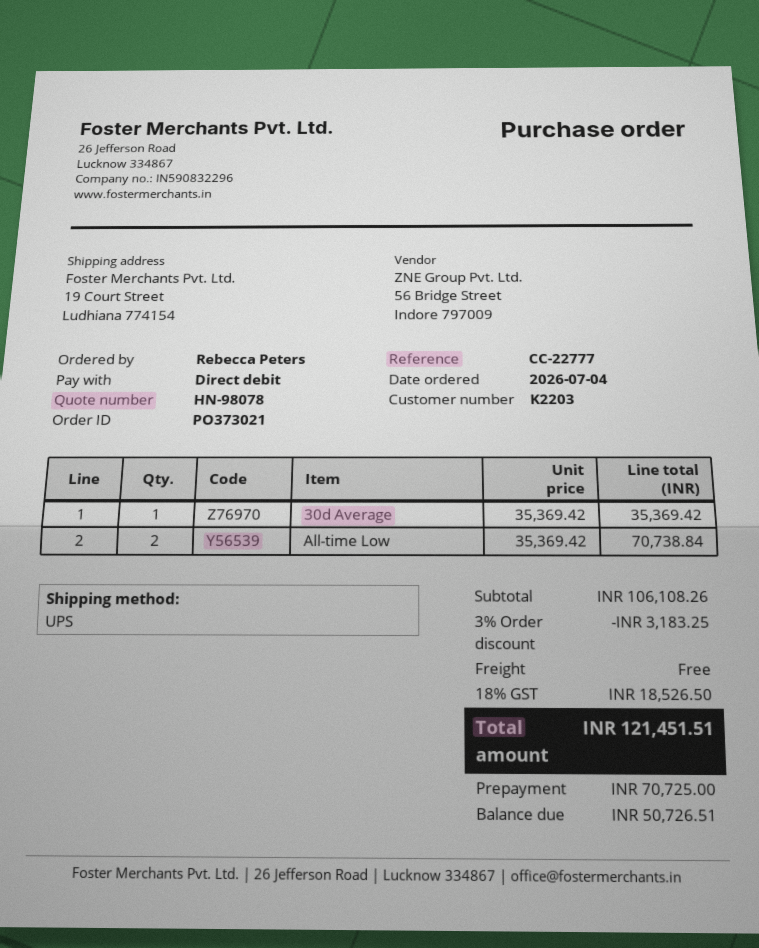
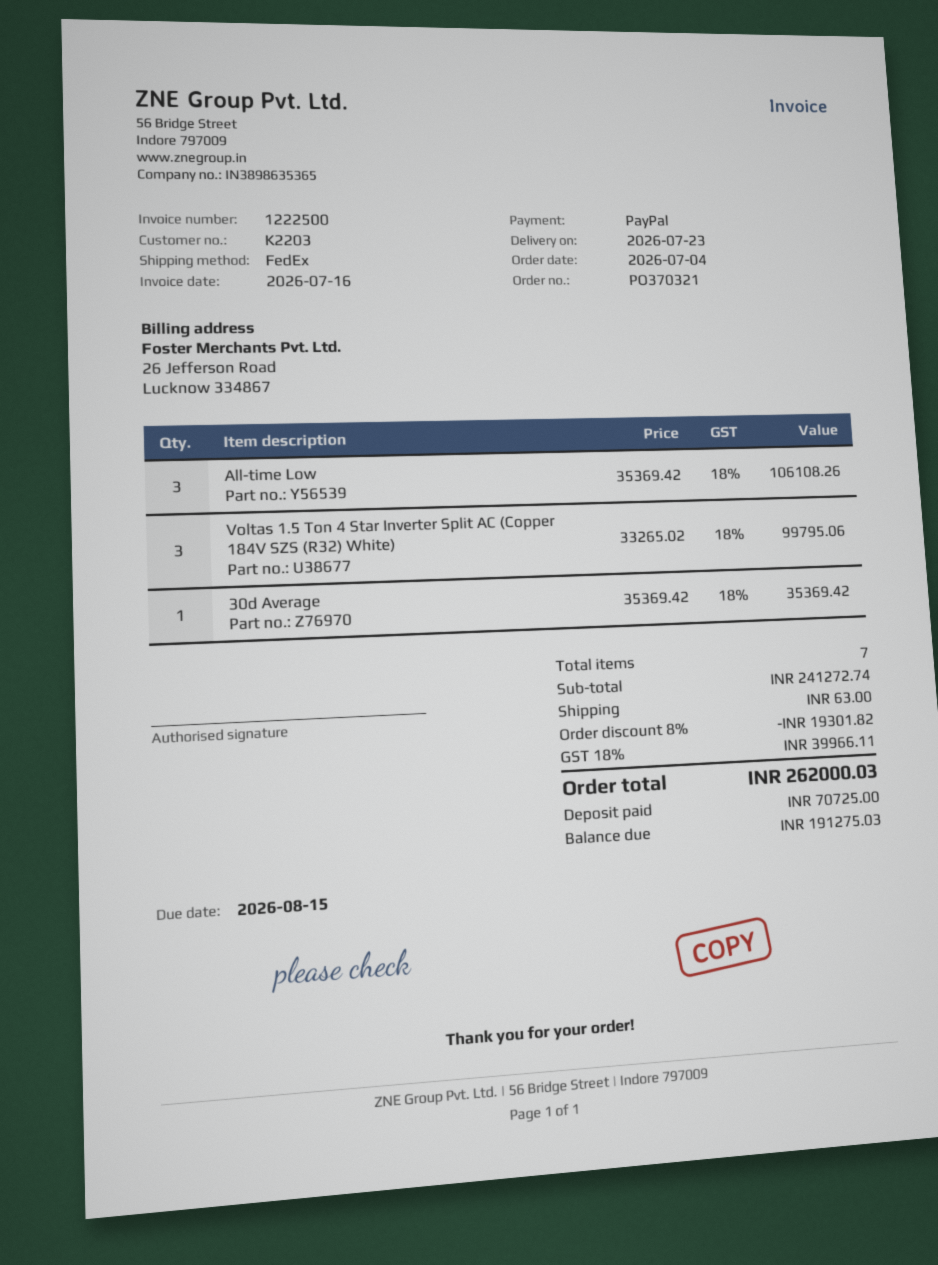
order number: PO373021 -> PO370321
payment method: direct debit -> PayPal
shipping method: UPS -> FedEx
All-time Low: 2 x 35369.42 = 70738.84 -> 3 x 35369.42 = 106108.26
Voltas 1.5 Ton 4 Star Inverter Split AC (Copper 184V SZS (R32) White): none -> 3 x 33265.02 = 99795.06
subtotal: 106108.26 -> 241272.74
discount: 3% = 3183.25 -> 8% = 19301.82
shipping: 0.00 -> 63.00
tax: 18% = 18526.50 -> 18% = 39966.11
total: 121451.51 -> 262000.03
balance: 50726.51 -> 191275.03

